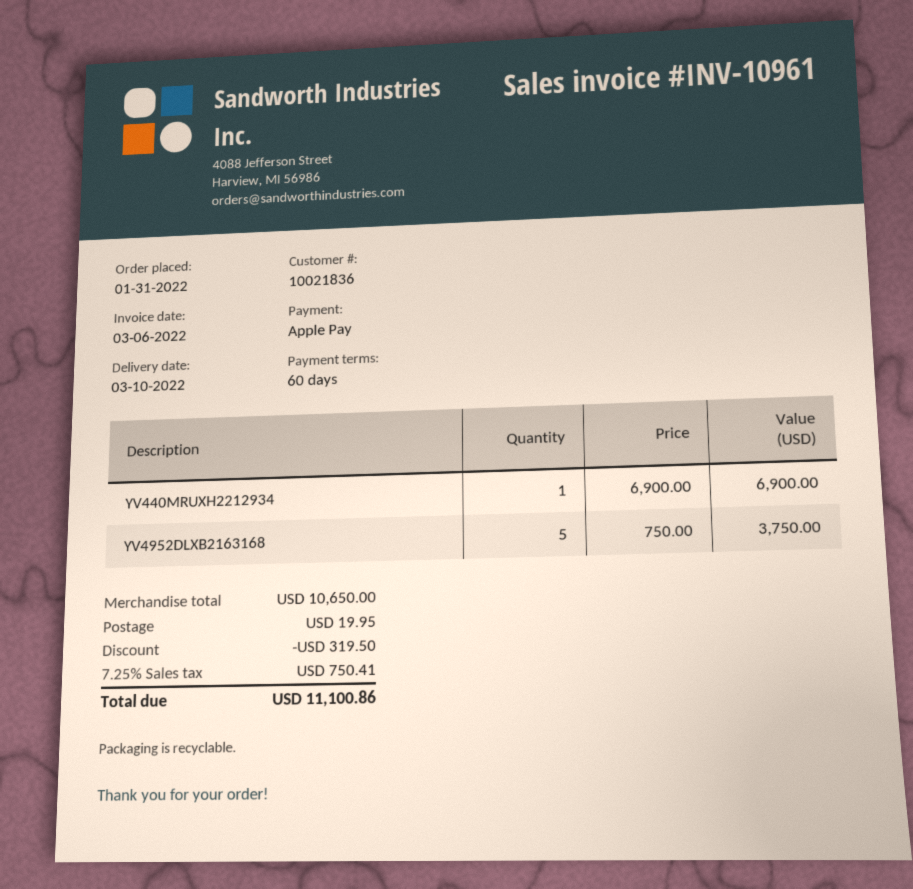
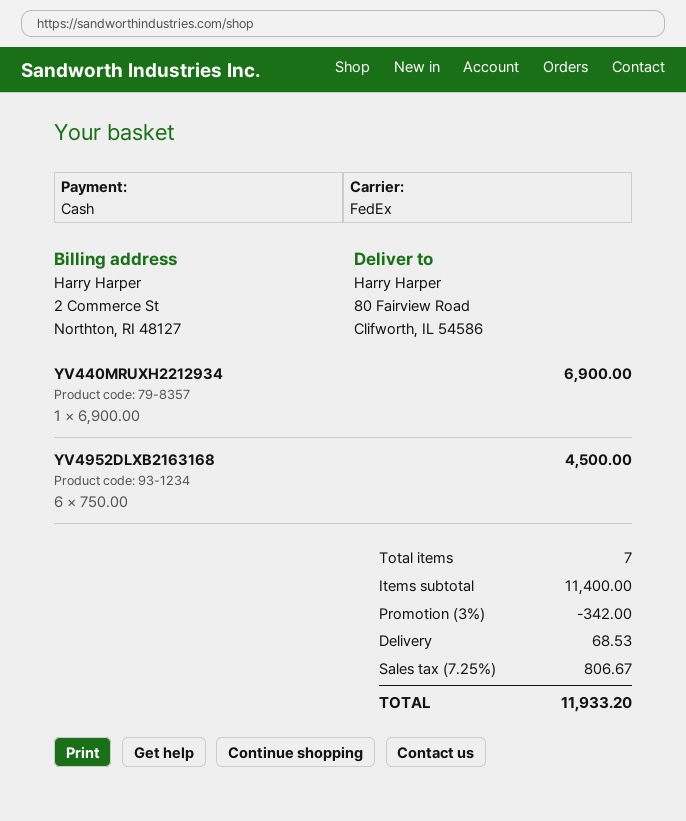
payment method: Apple Pay -> cash
YV4952DLXB2163168: 5 x 750.00 = 3750.00 -> 6 x 750.00 = 4500.00
subtotal: 10650.00 -> 11400.00
discount: 319.50 -> 342.00
shipping: 19.95 -> 68.53
tax: 7.25% = 750.41 -> 7.25% = 806.67
total: 11100.86 -> 11933.20

